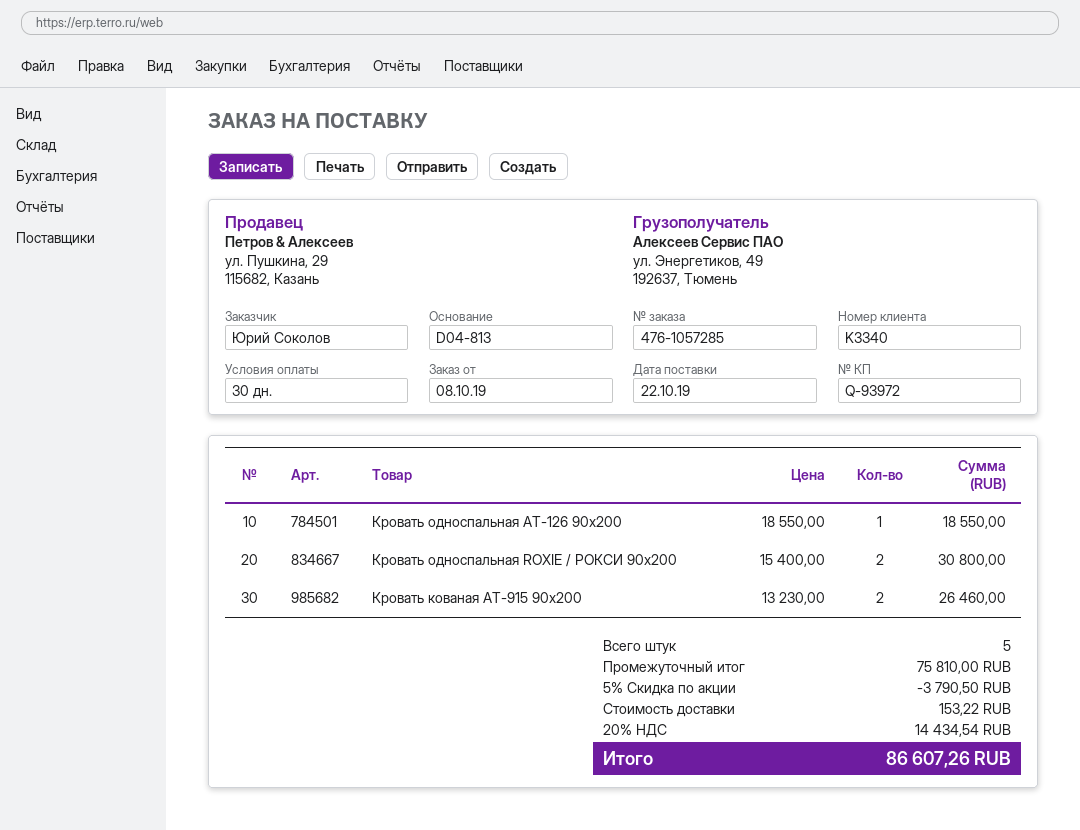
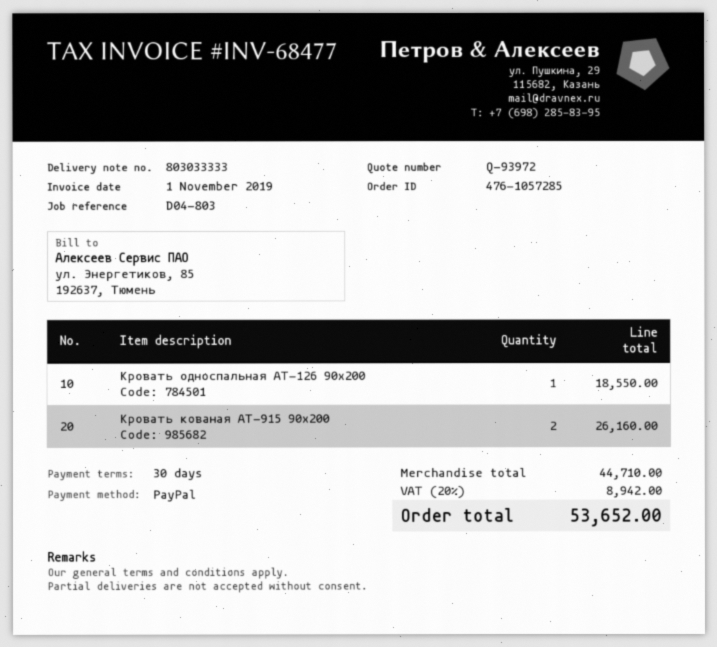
reference: D04-813 -> D04-803
Кровать односпальная ROXIE / РОКСИ 90х200: 2 for 30800.00 -> none
Кровать кованая AT-915 90х200: 2 for 26460.00 -> 2 for 26160.00
subtotal: 75810.00 -> 44710.00
discount: 5% = 3790.50 -> none
shipping: 153.22 -> none
tax: 20% = 14434.54 -> 20% = 8942.00
total: 86607.26 -> 53652.00

